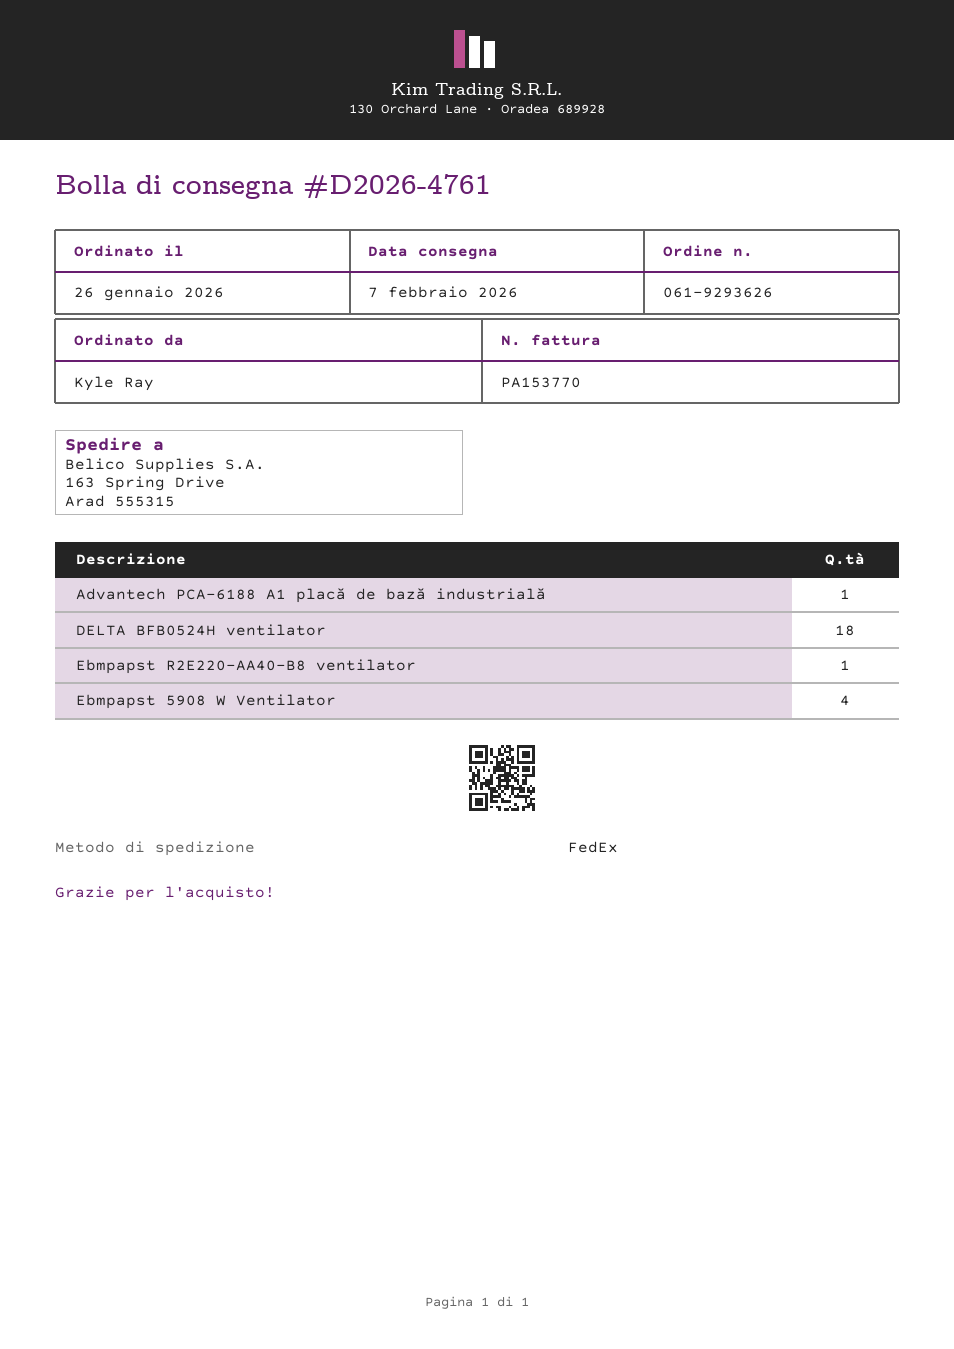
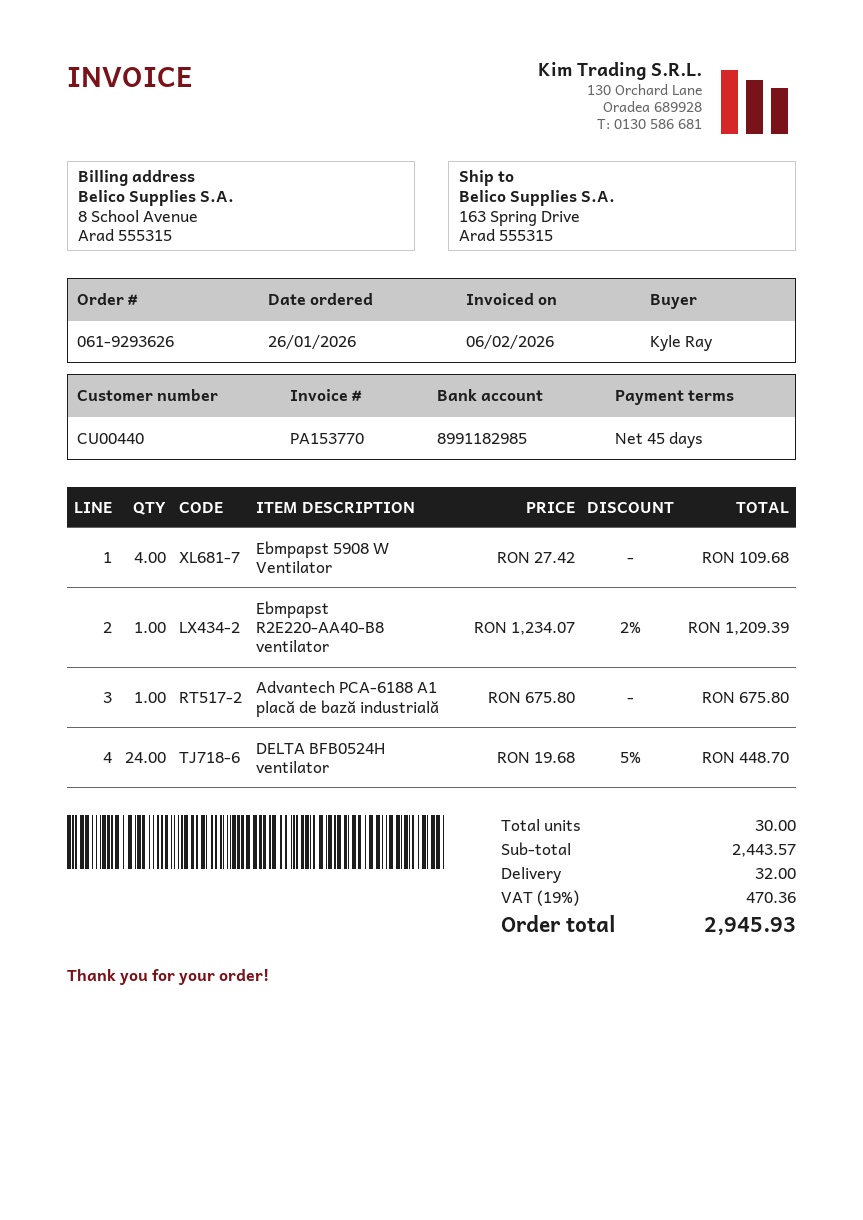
DELTA BFB0524H ventilator: 18 -> 24

